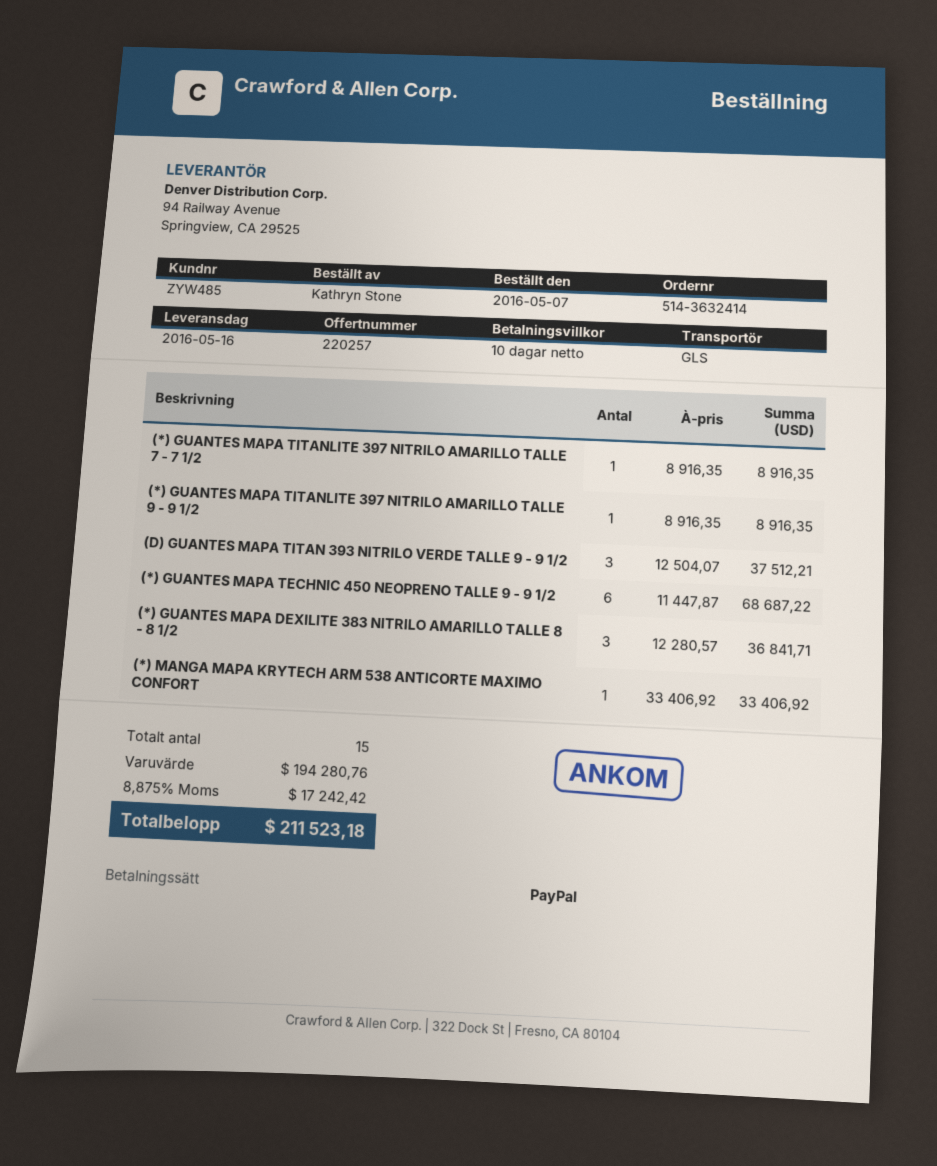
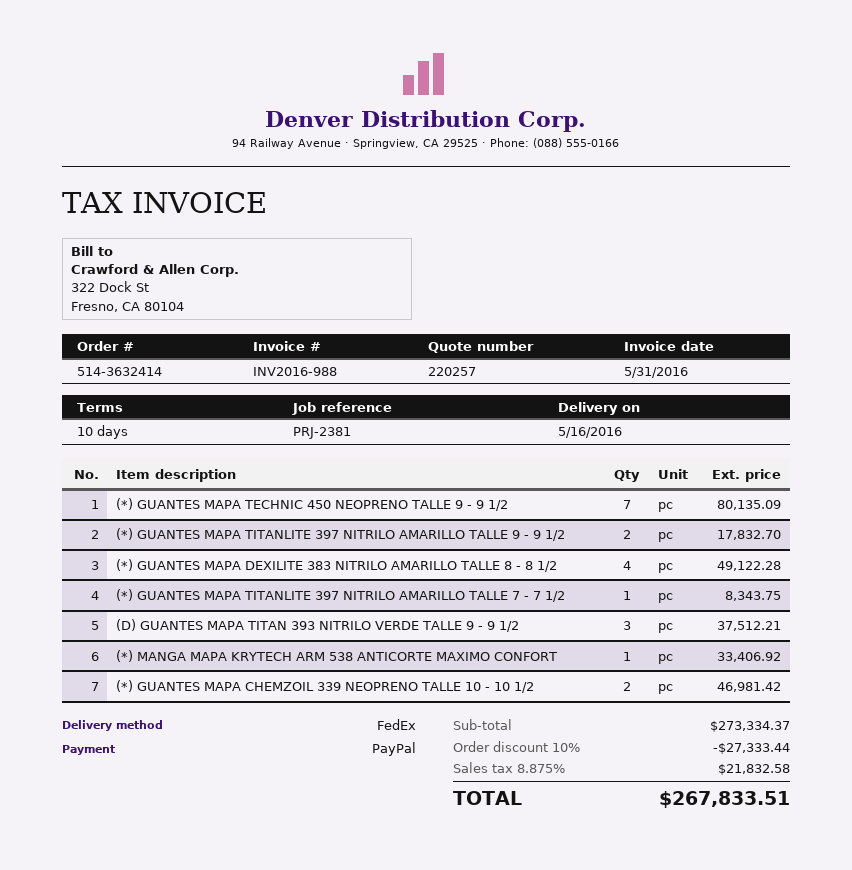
shipping method: GLS -> FedEx
(*) GUANTES MAPA TITANLITE 397 NITRILO AMARILLO TALLE 7 - 7 1/2: 1 for 8916.35 -> 1 for 8343.75
(*) GUANTES MAPA TITANLITE 397 NITRILO AMARILLO TALLE 9 - 9 1/2: 1 for 8916.35 -> 2 for 17832.70
(*) GUANTES MAPA TECHNIC 450 NEOPRENO TALLE 9 - 9 1/2: 6 for 68687.22 -> 7 for 80135.09
(*) GUANTES MAPA DEXILITE 383 NITRILO AMARILLO TALLE 8 - 8 1/2: 3 for 36841.71 -> 4 for 49122.28
(*) GUANTES MAPA CHEMZOIL 339 NEOPRENO TALLE 10 - 10 1/2: none -> 2 for 46981.42
subtotal: 194280.76 -> 273334.37
discount: none -> 10% = 27333.44
tax: 8.875% = 17242.42 -> 8.875% = 21832.58
total: 211523.18 -> 267833.51

